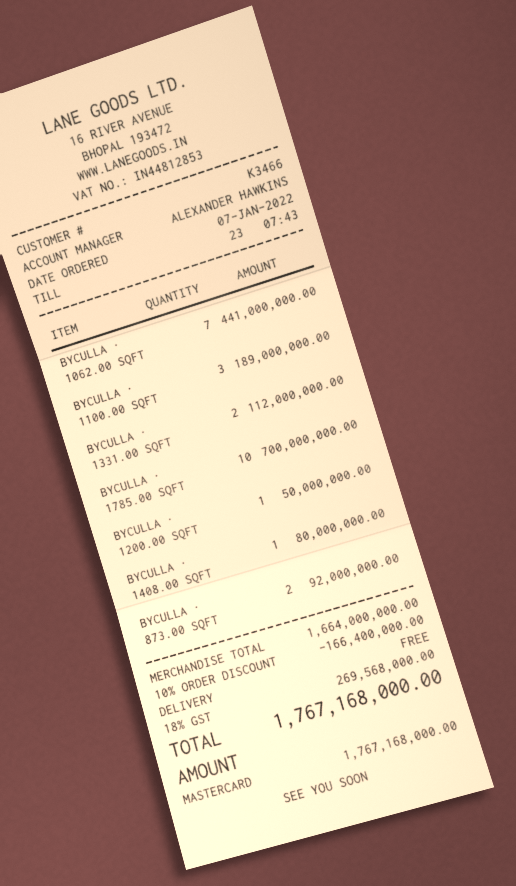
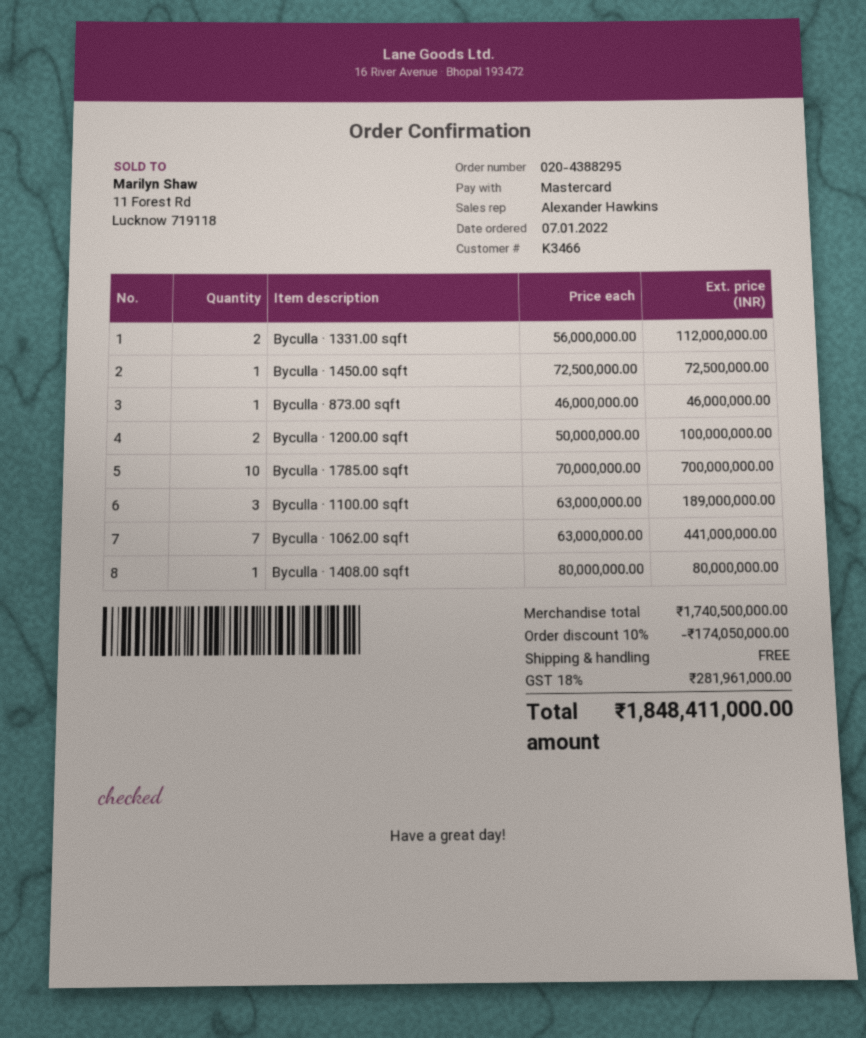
BYCULLA · 1200.00 SQFT: 1 for 50000000.00 -> 2 for 100000000.00
BYCULLA · 873.00 SQFT: 2 for 92000000.00 -> 1 for 46000000.00
Byculla · 1450.00 sqft: none -> 1 for 72500000.00
subtotal: 1664000000.00 -> 1740500000.00
discount: 10% = 166400000.00 -> 10% = 174050000.00
tax: 18% = 269568000.00 -> 18% = 281961000.00
total: 1767168000.00 -> 1848411000.00

